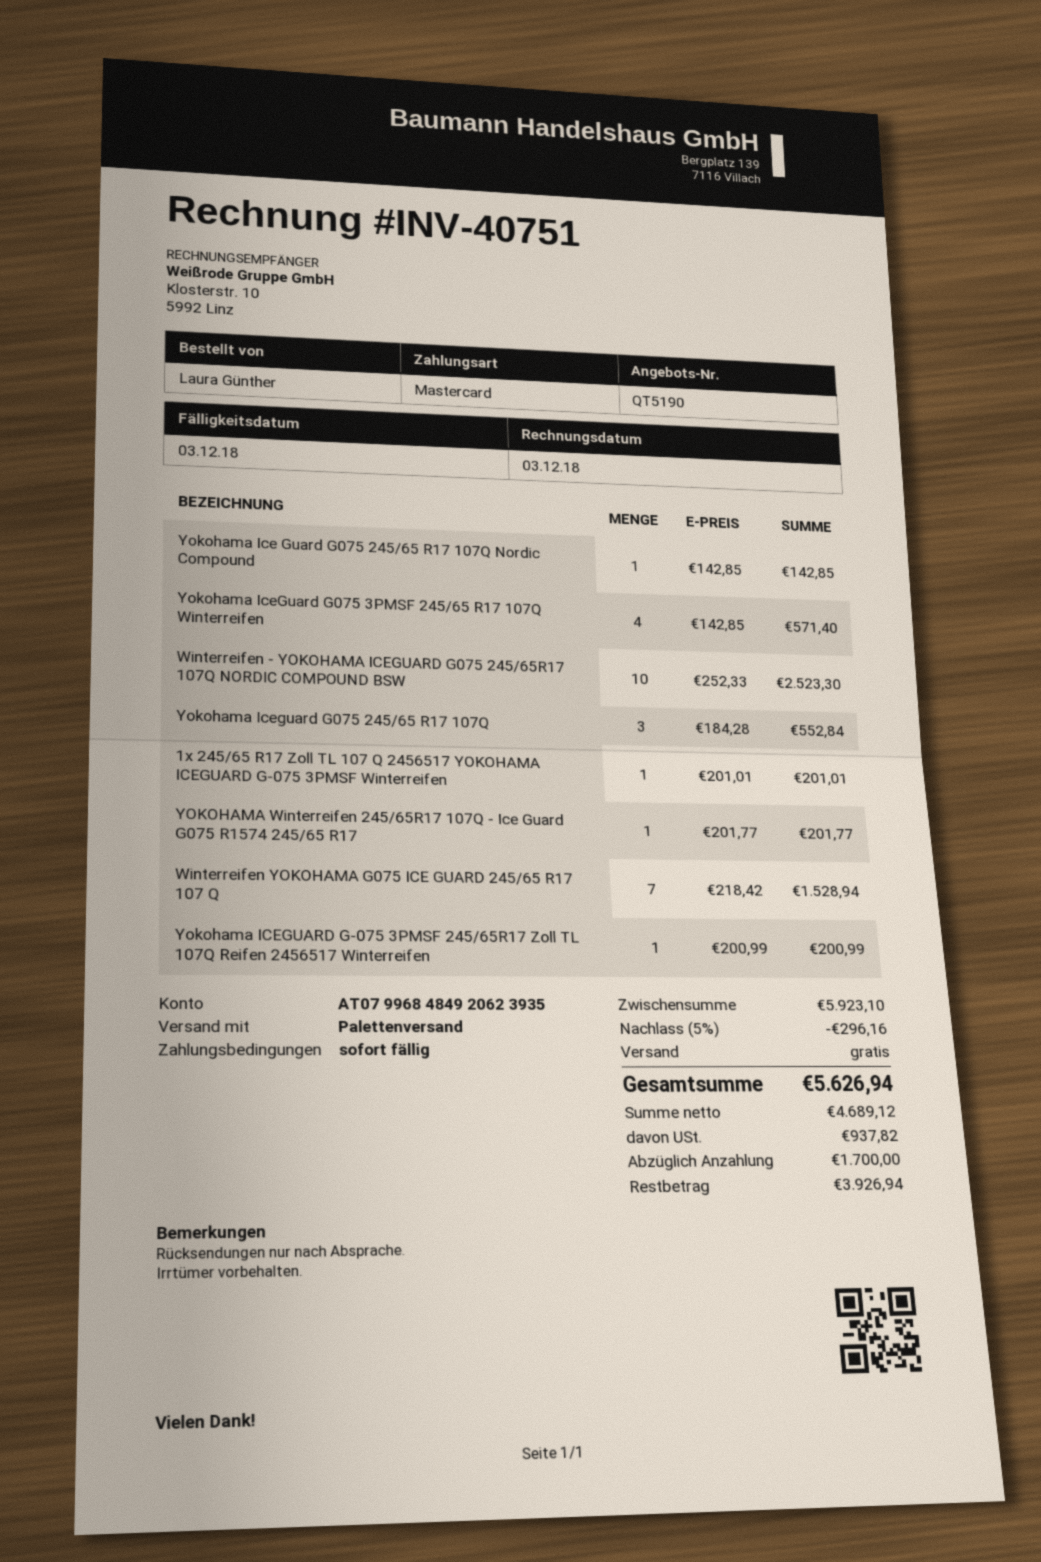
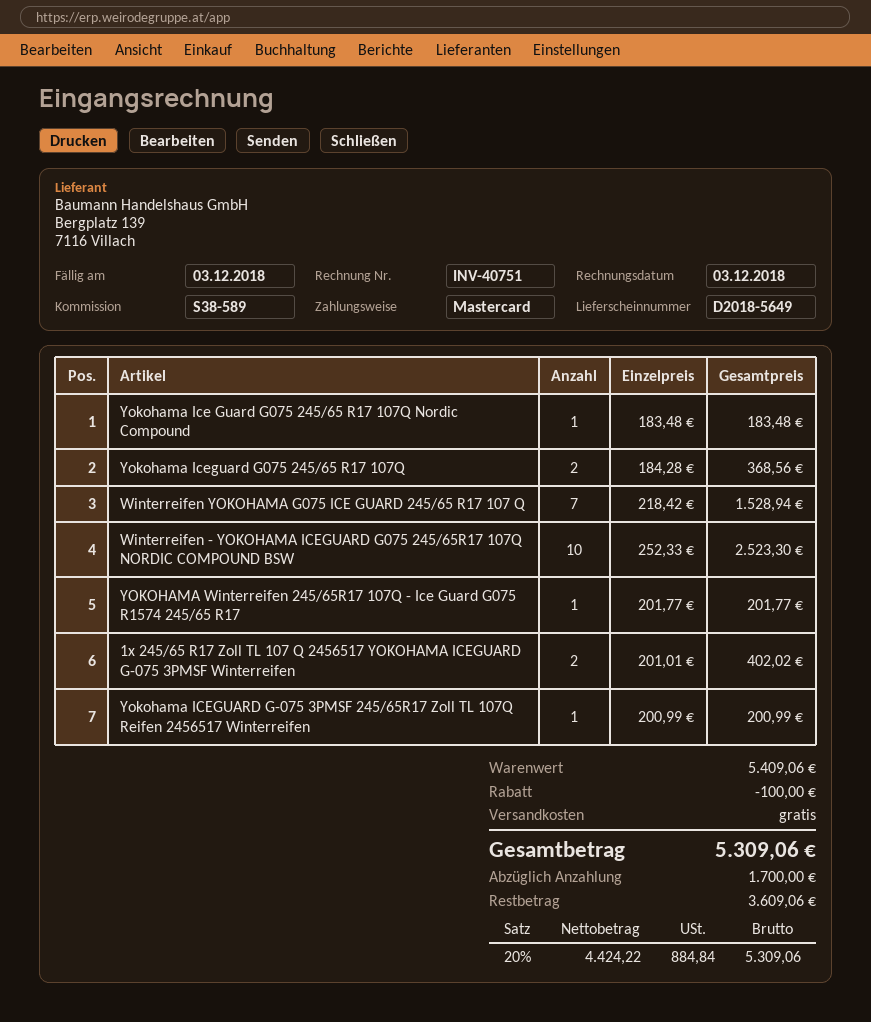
Yokohama Ice Guard G075 245/65 R17 107Q Nordic Compound: 1 x 142.85 = 142.85 -> 1 x 183.48 = 183.48
Yokohama IceGuard G075 3PMSF 245/65 R17 107Q Winterreifen: 4 x 142.85 = 571.40 -> none
Yokohama Iceguard G075 245/65 R17 107Q: 3 x 184.28 = 552.84 -> 2 x 184.28 = 368.56
1x 245/65 R17 Zoll TL 107 Q 2456517 YOKOHAMA ICEGUARD G-075 3PMSF Winterreifen: 1 x 201.01 = 201.01 -> 2 x 201.01 = 402.02
subtotal: 5923.10 -> 5409.06
discount: 296.16 -> 100.00
net: 4689.12 -> 4424.22
tax: 937.82 -> 884.84
total: 5626.94 -> 5309.06
balance: 3926.94 -> 3609.06

